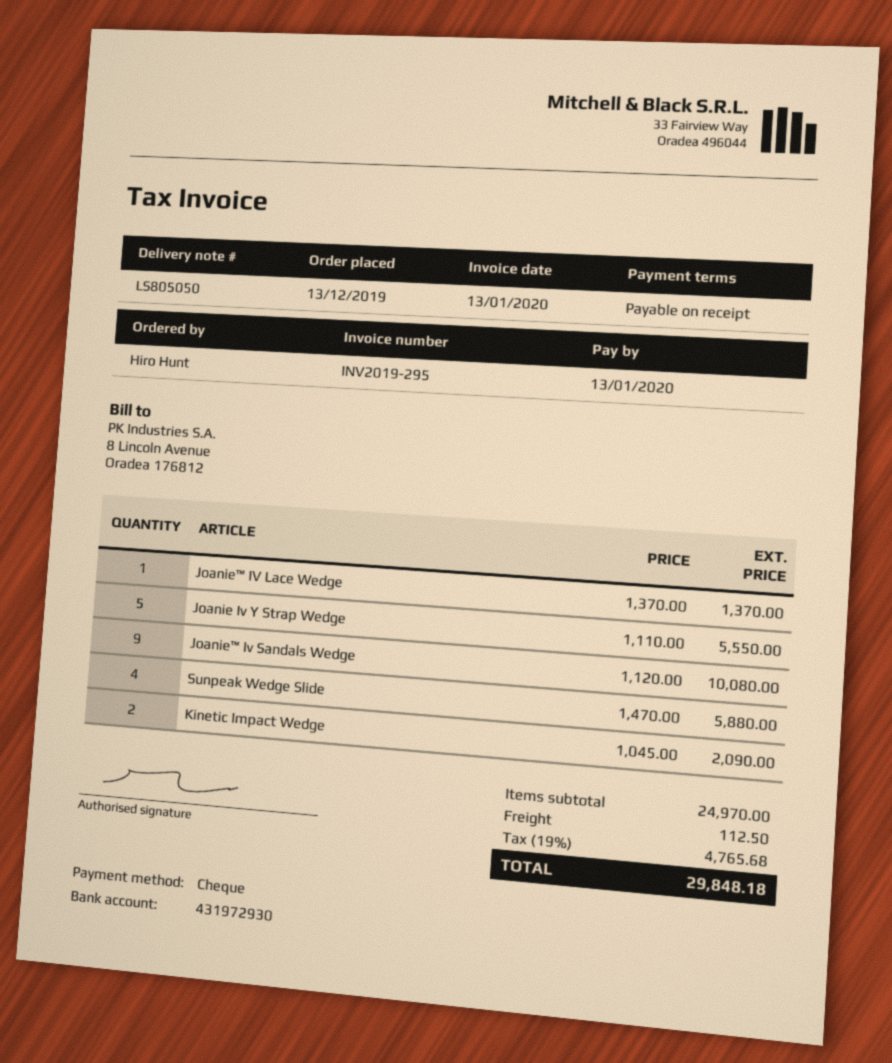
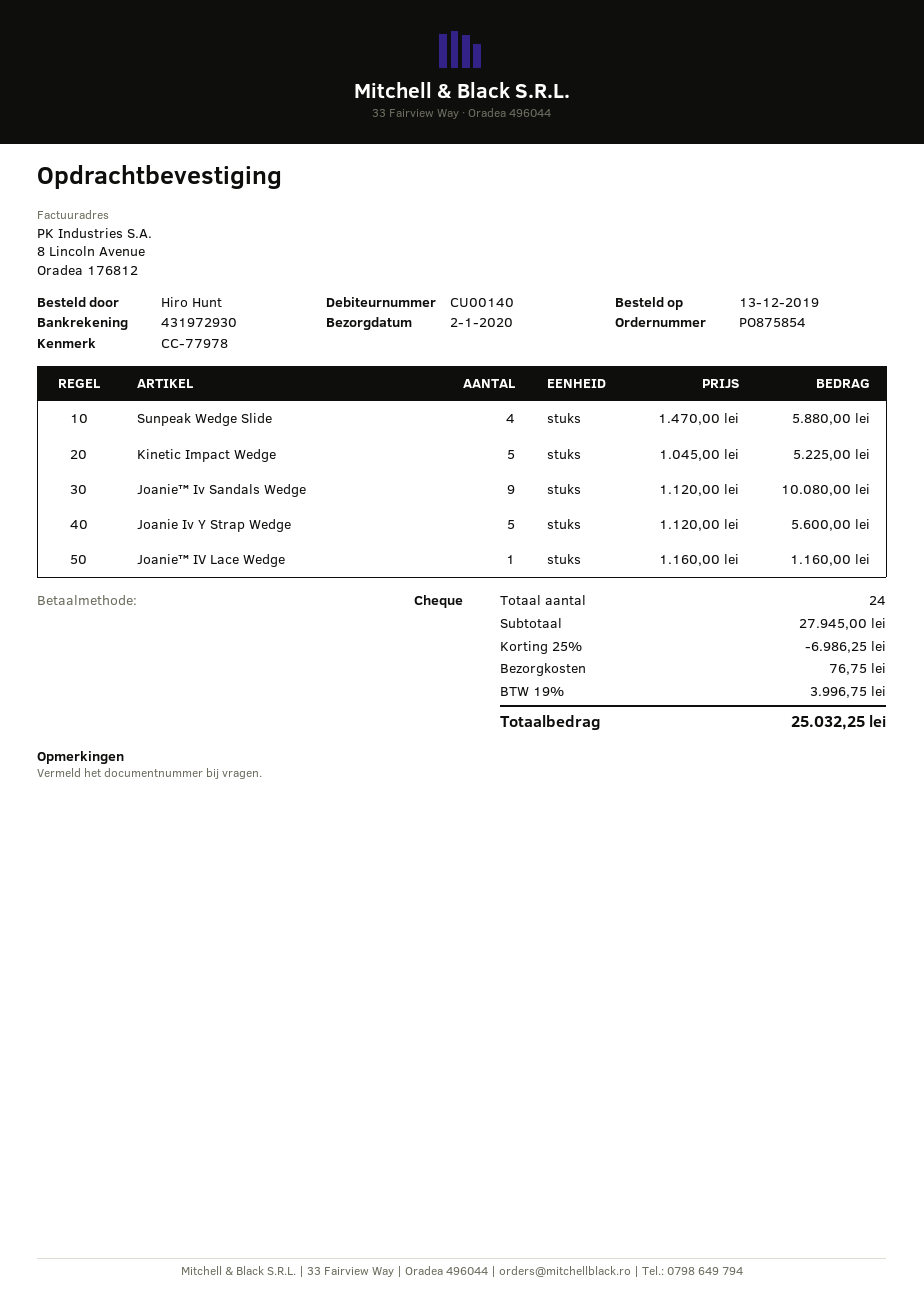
Joanie™ IV Lace Wedge: 1 x 1370.00 = 1370.00 -> 1 x 1160.00 = 1160.00
Joanie Iv Y Strap Wedge: 5 x 1110.00 = 5550.00 -> 5 x 1120.00 = 5600.00
Kinetic Impact Wedge: 2 x 1045.00 = 2090.00 -> 5 x 1045.00 = 5225.00
subtotal: 24970.00 -> 27945.00
discount: none -> 25% = 6986.25
shipping: 112.50 -> 76.75
tax: 19% = 4765.68 -> 19% = 3996.75
total: 29848.18 -> 25032.25

